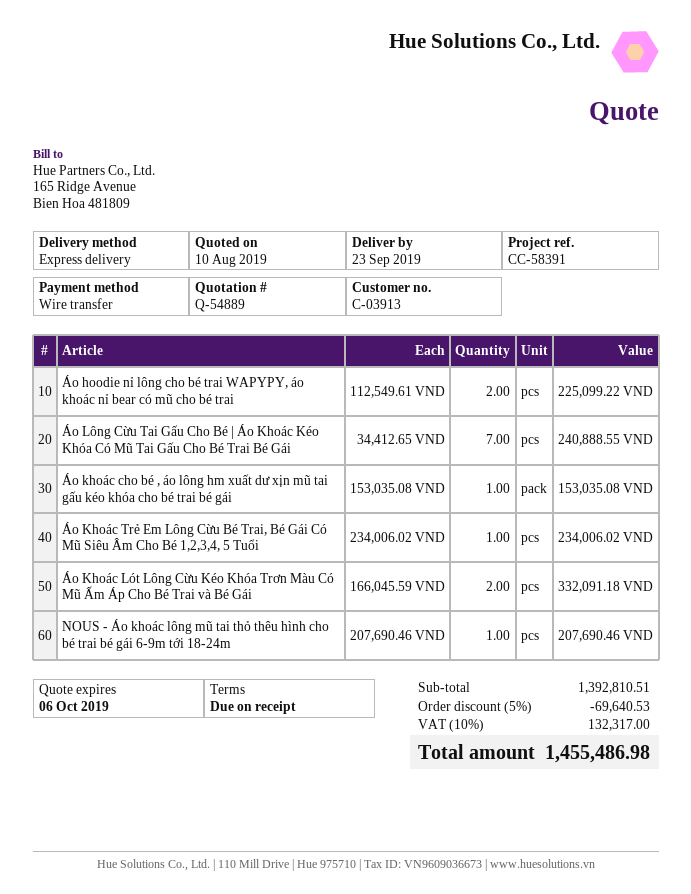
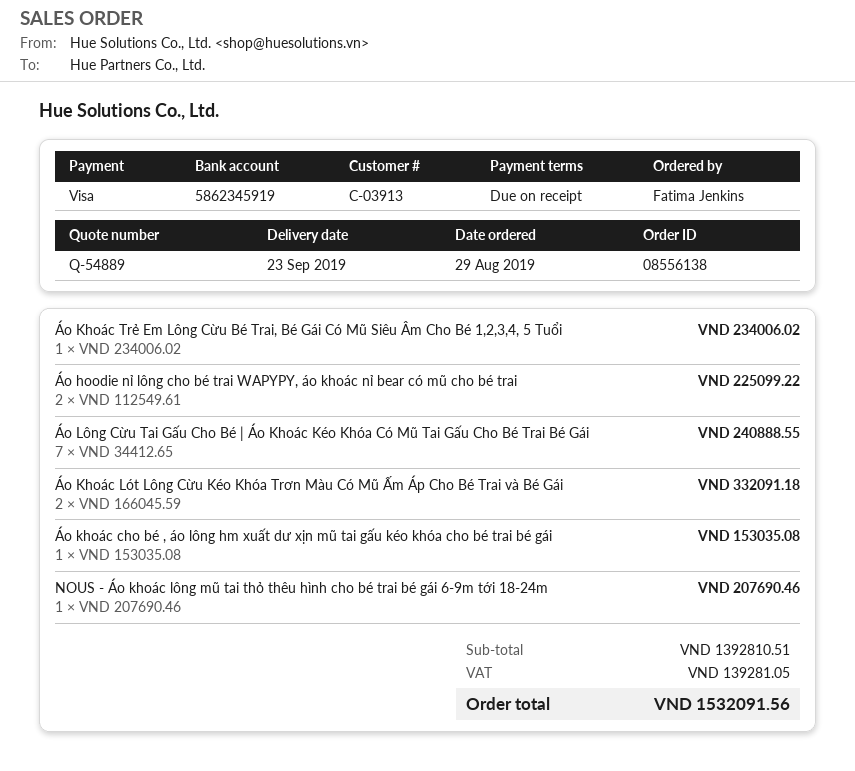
payment method: bank transfer -> Visa
discount: 5% = 69640.53 -> none
tax: 132317.00 -> 139281.05
total: 1455486.98 -> 1532091.56

